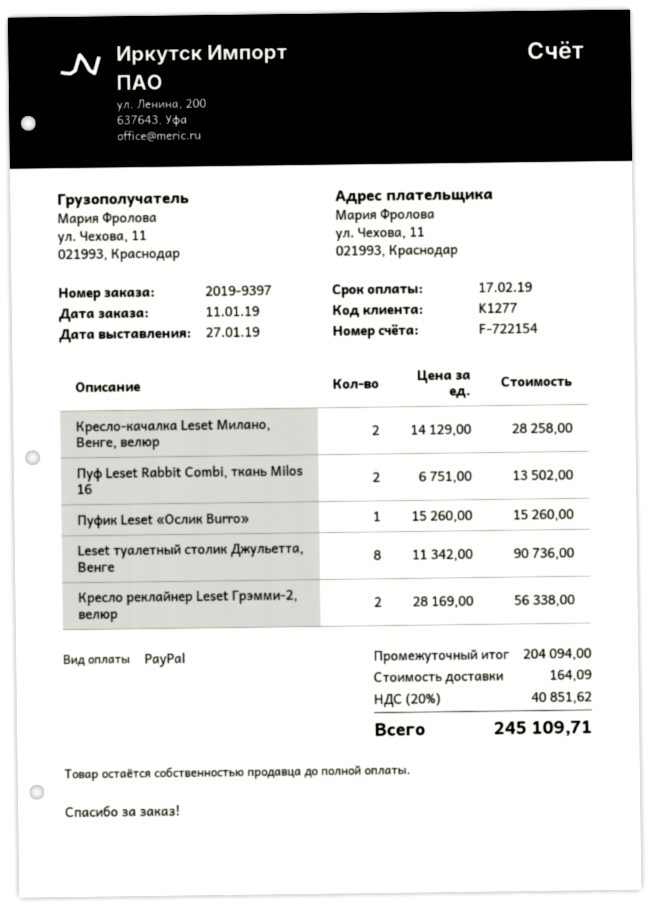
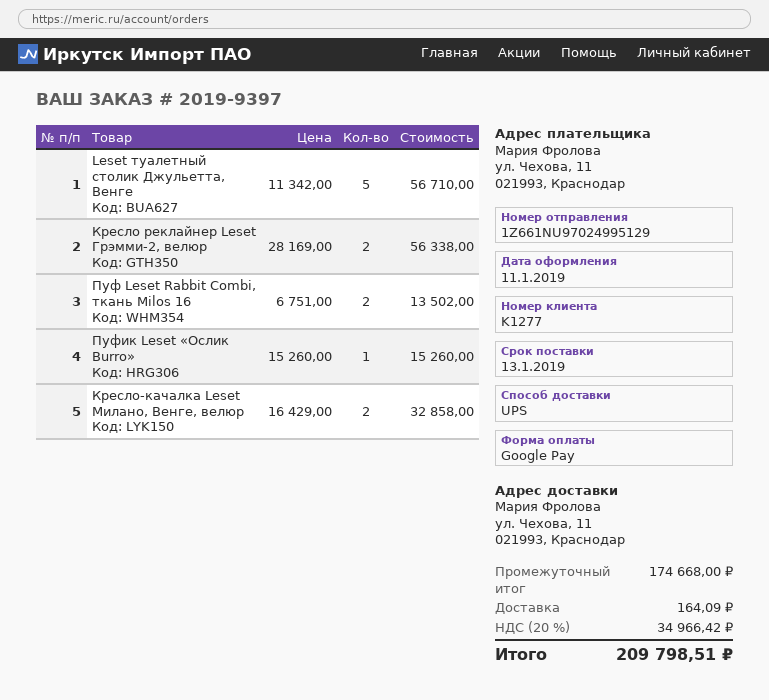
payment method: PayPal -> Google Pay
Кресло-качалка Leset Милано, Венге, велюр: 2 x 14129.00 = 28258.00 -> 2 x 16429.00 = 32858.00
Leset туалетный столик Джульетта, Венге: 8 x 11342.00 = 90736.00 -> 5 x 11342.00 = 56710.00
subtotal: 204094.00 -> 174668.00
tax: 20% = 40851.62 -> 20% = 34966.42
total: 245109.71 -> 209798.51

